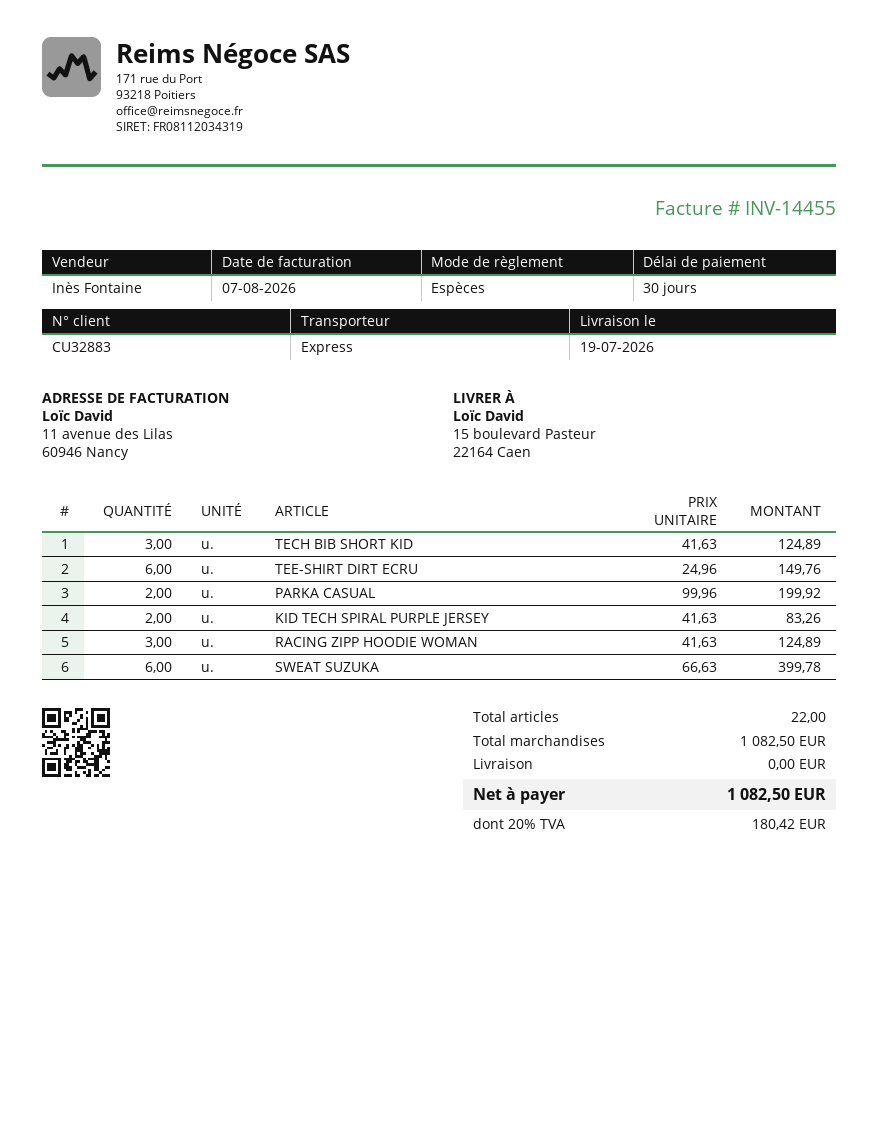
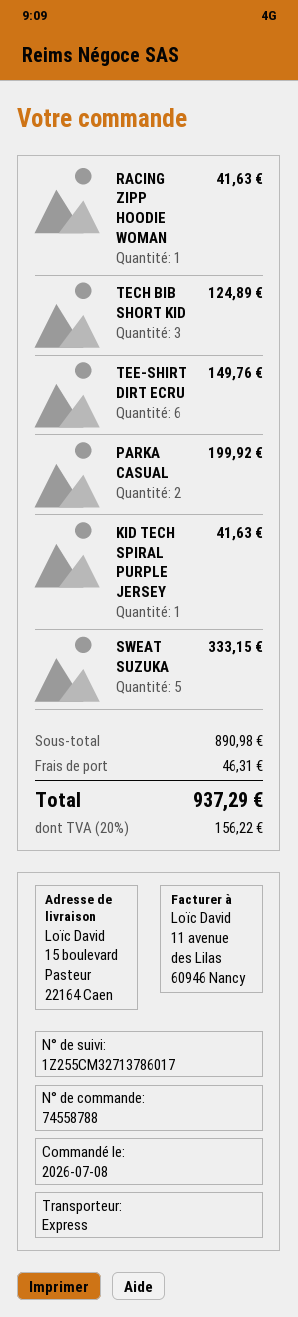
KID TECH SPIRAL PURPLE JERSEY: 2 for 83.26 -> 1 for 41.63
RACING ZIPP HOODIE WOMAN: 3 for 124.89 -> 1 for 41.63
SWEAT SUZUKA: 6 for 399.78 -> 5 for 333.15
subtotal: 1082.50 -> 890.98
shipping: 0.00 -> 46.31
tax: 20% = 180.42 -> 20% = 156.22
total: 1082.50 -> 937.29

